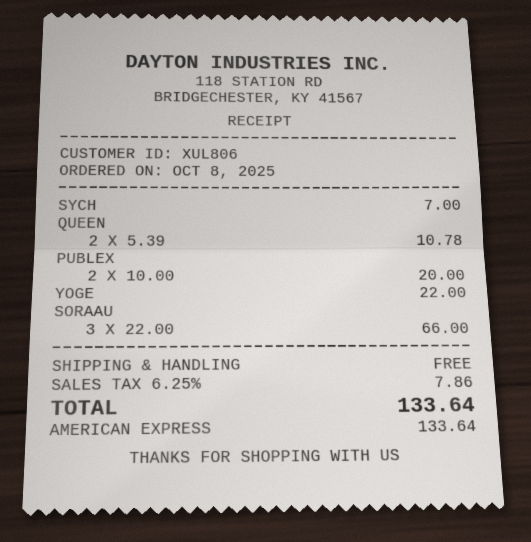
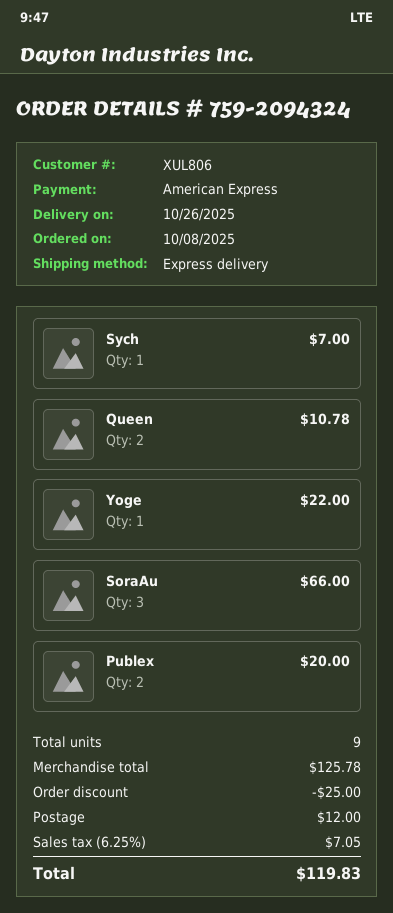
discount: none -> 25.00
shipping: 0.00 -> 12.00
tax: 6.25% = 7.86 -> 6.25% = 7.05
total: 133.64 -> 119.83

